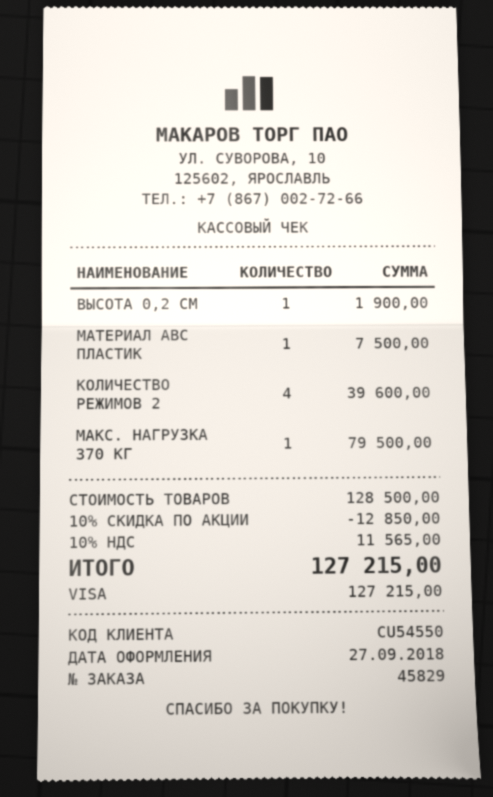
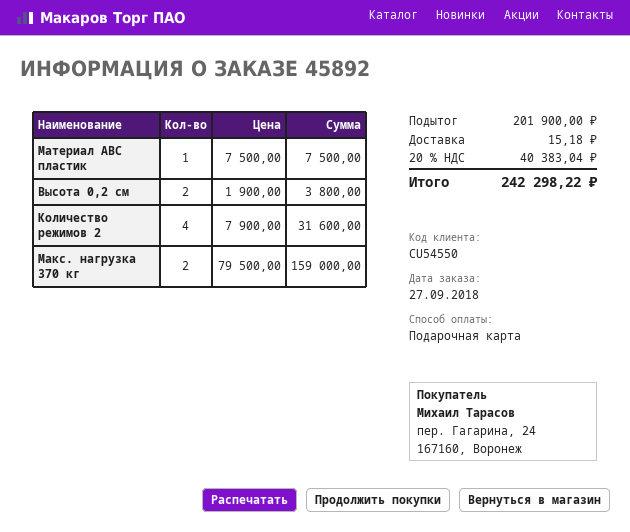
order number: 45829 -> 45892
payment method: Visa -> gift card
ВЫСОТА 0,2 СМ: 1 for 1900.00 -> 2 for 3800.00
КОЛИЧЕСТВО РЕЖИМОВ 2: 4 for 39600.00 -> 4 for 31600.00
МАКС. НАГРУЗКА 370 КГ: 1 for 79500.00 -> 2 for 159000.00
subtotal: 128500.00 -> 201900.00
discount: 10% = 12850.00 -> none
shipping: none -> 15.18
tax: 10% = 11565.00 -> 20% = 40383.04
total: 127215.00 -> 242298.22

